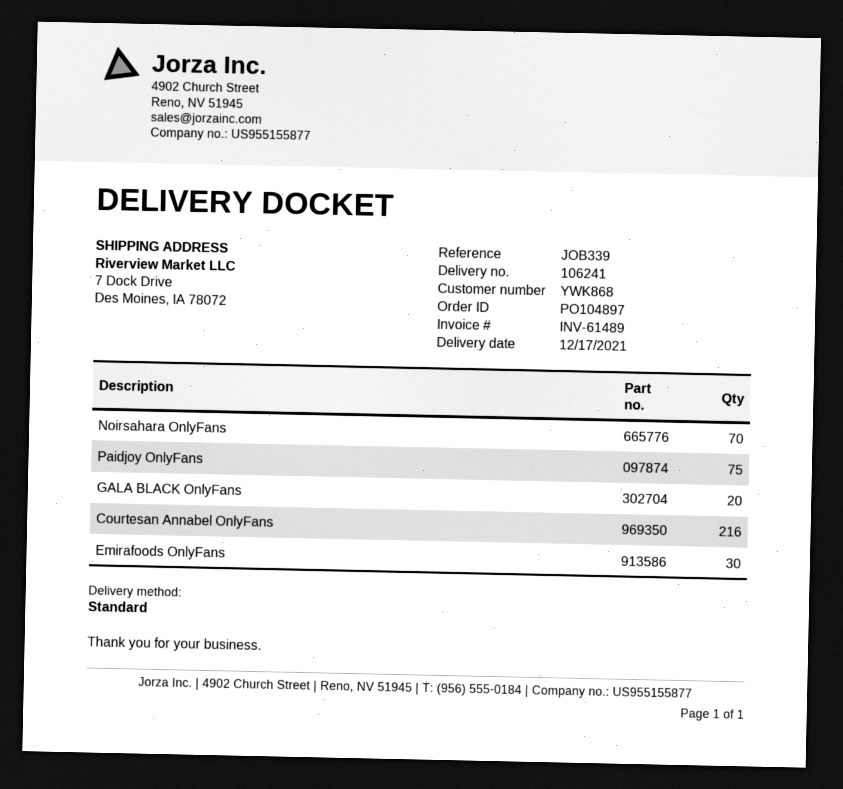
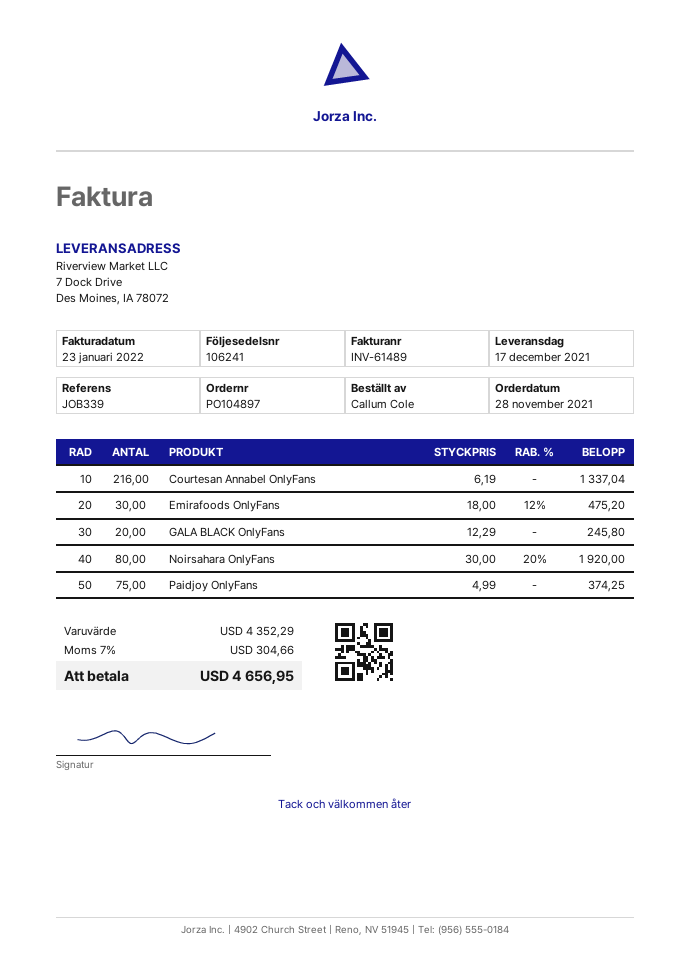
Noirsahara OnlyFans: 70 -> 80

